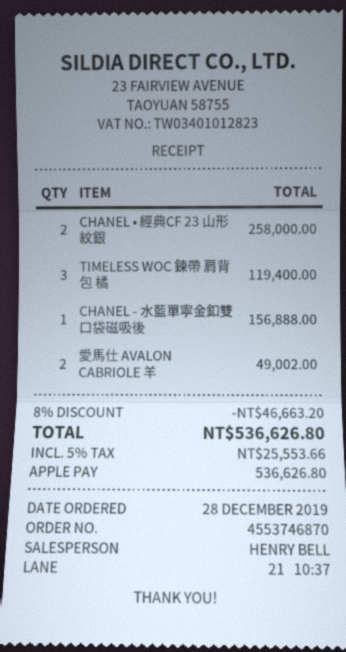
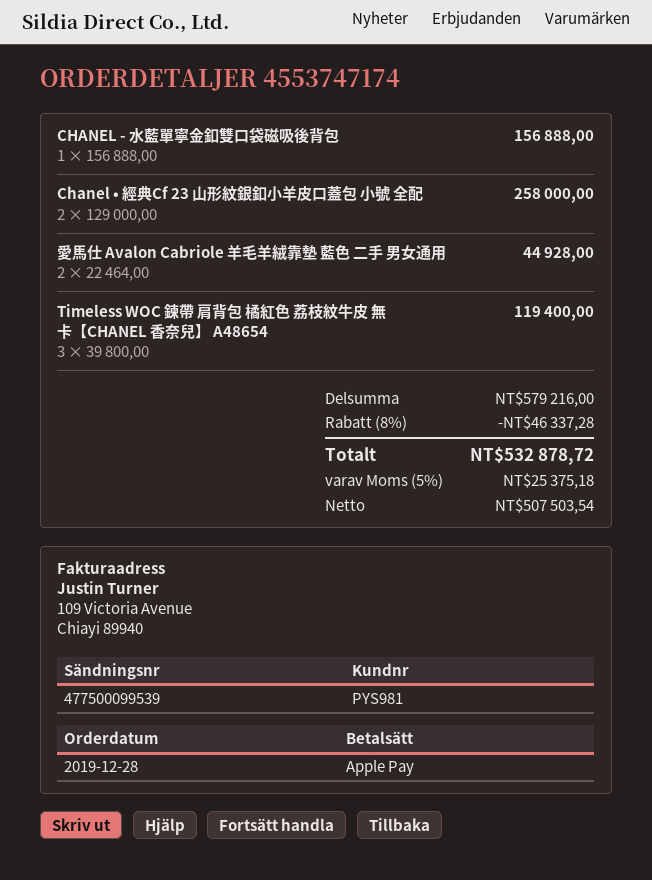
order number: 4553746870 -> 4553747174
愛馬仕 AVALON CABRIOLE 羊: 2 for 49002.00 -> 2 for 44928.00
discount: 8% = 46663.20 -> 8% = 46337.28
tax: 5% = 25553.66 -> 5% = 25375.18
total: 536626.80 -> 532878.72

